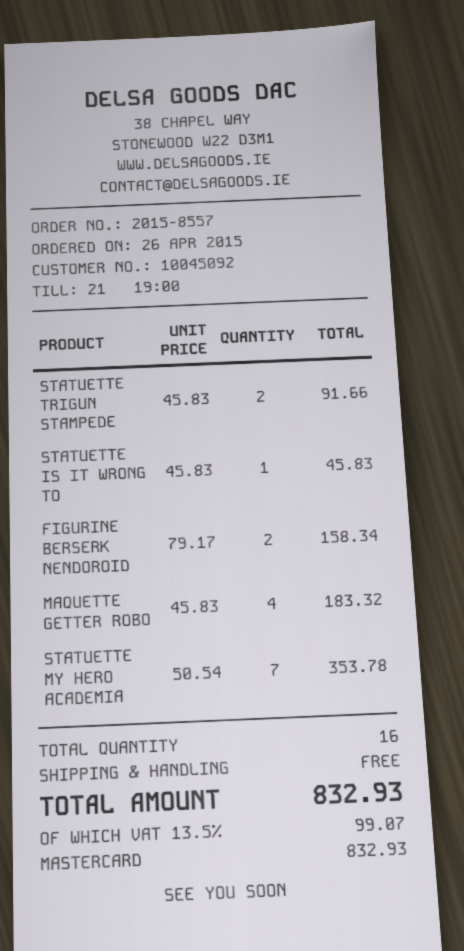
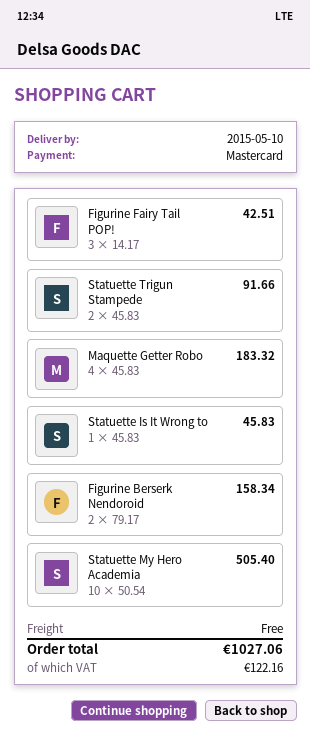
STATUETTE MY HERO ACADEMIA: 7 x 50.54 = 353.78 -> 10 x 50.54 = 505.40
Figurine Fairy Tail POP!: none -> 3 x 14.17 = 42.51
tax: 99.07 -> 122.16
total: 832.93 -> 1027.06

